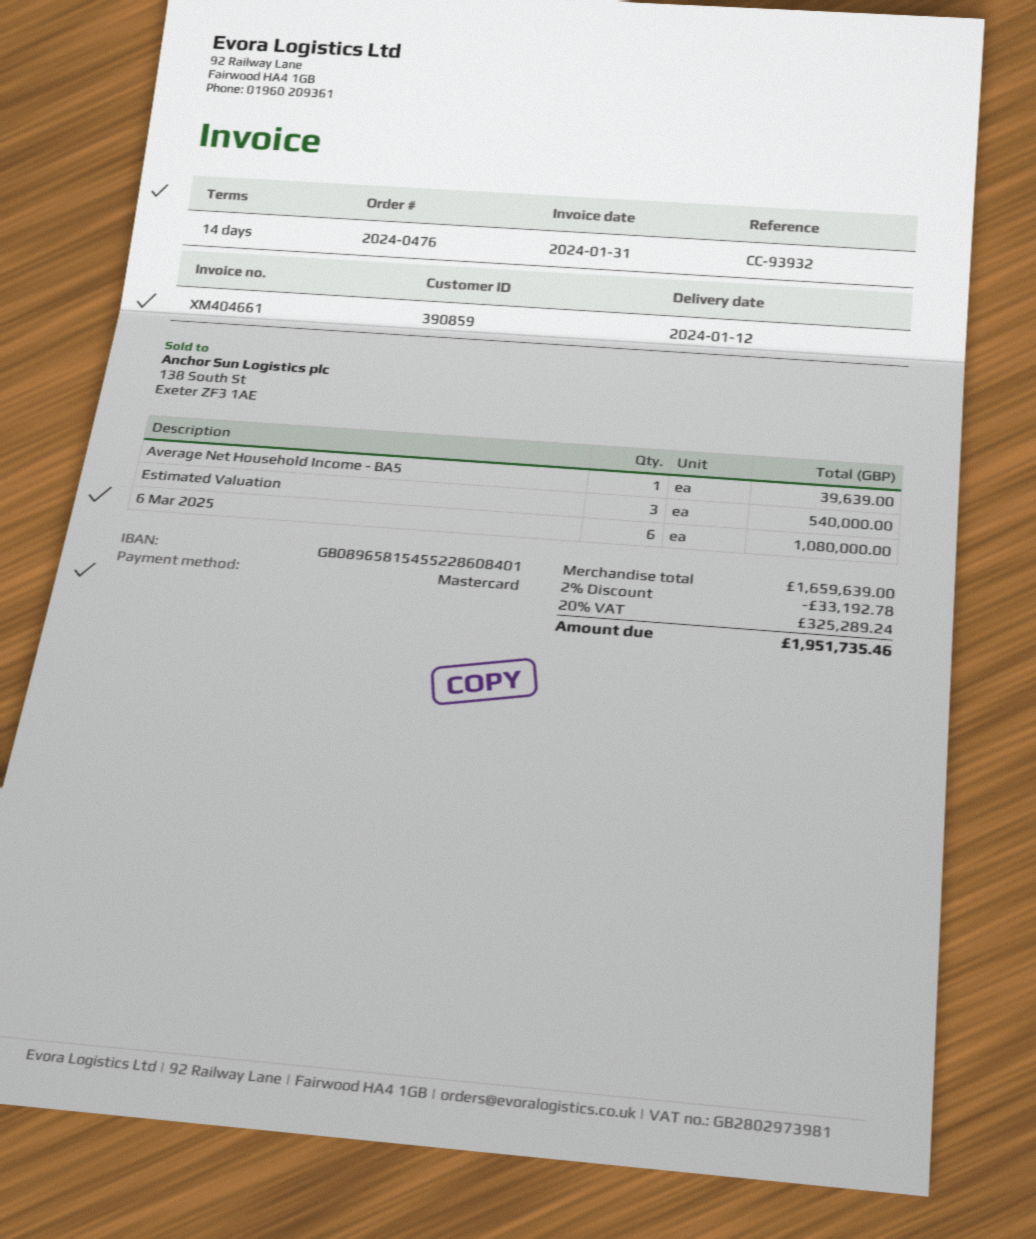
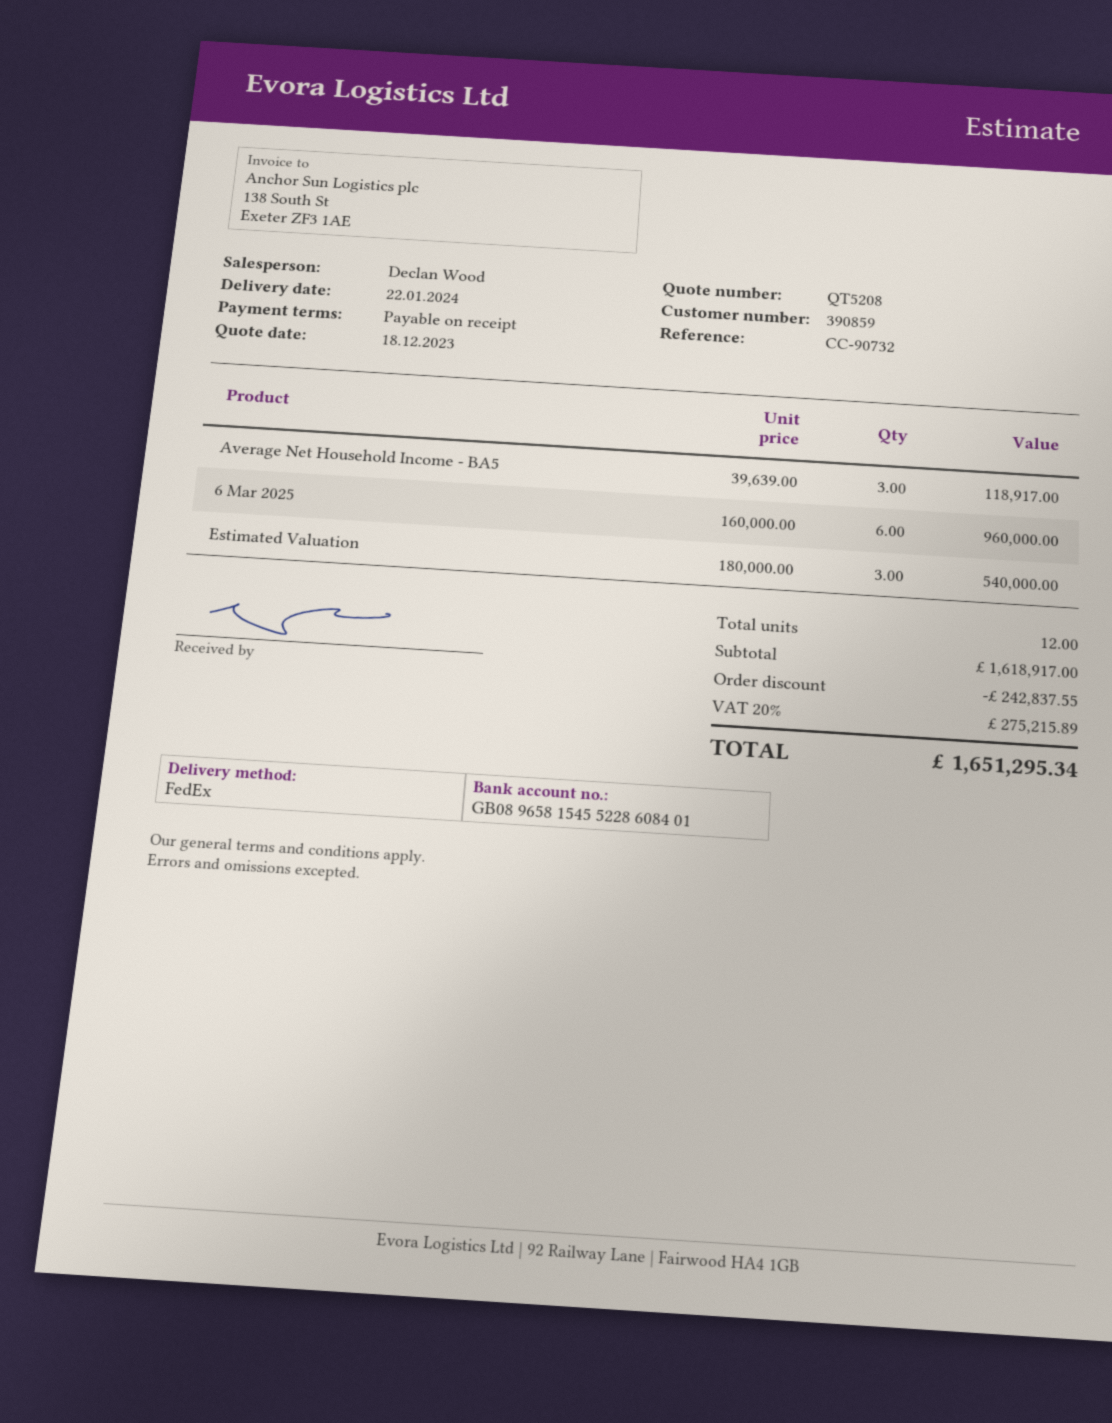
delivery date: 2024-01-12 -> 2024-01-22
payment terms: 14 days -> on receipt
reference: CC-93932 -> CC-90732
Average Net Household Income - BA5: 1 for 39639.00 -> 3 for 118917.00
6 Mar 2025: 6 for 1080000.00 -> 6 for 960000.00
subtotal: 1659639.00 -> 1618917.00
discount: 33192.78 -> 242837.55
tax: 20% = 325289.24 -> 20% = 275215.89
total: 1951735.46 -> 1651295.34

